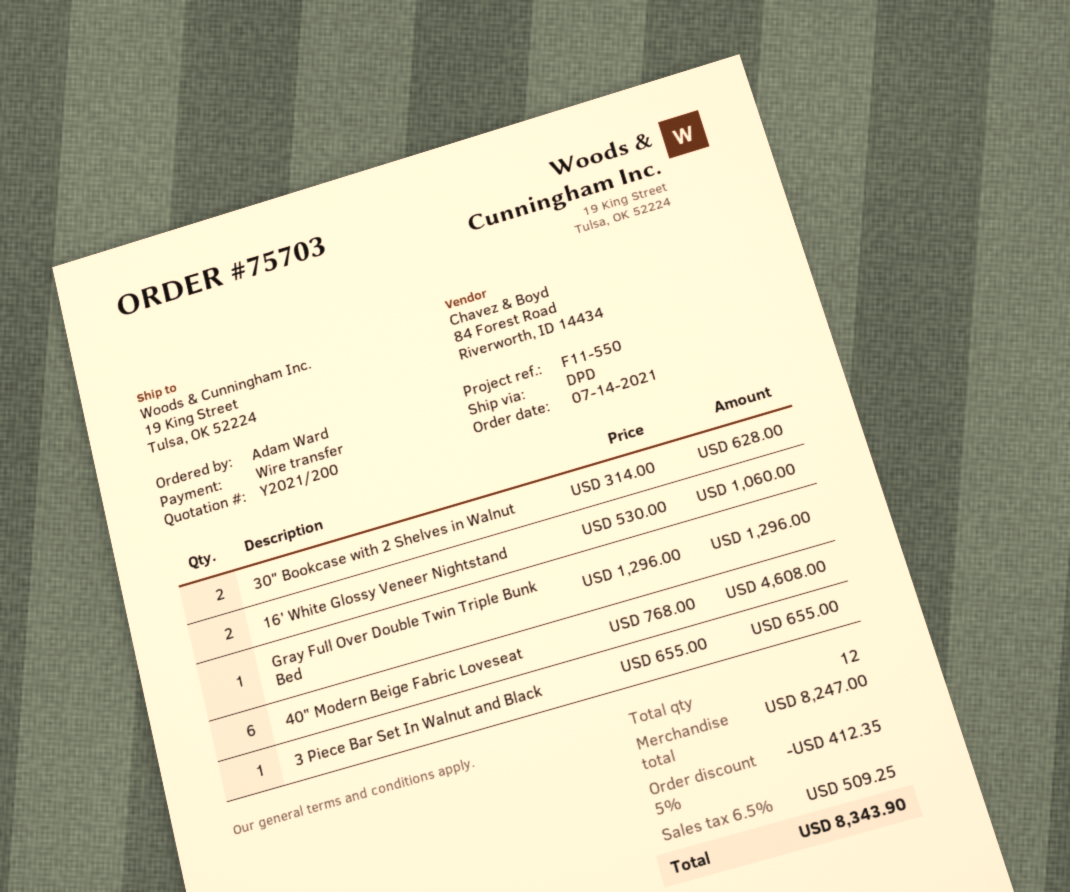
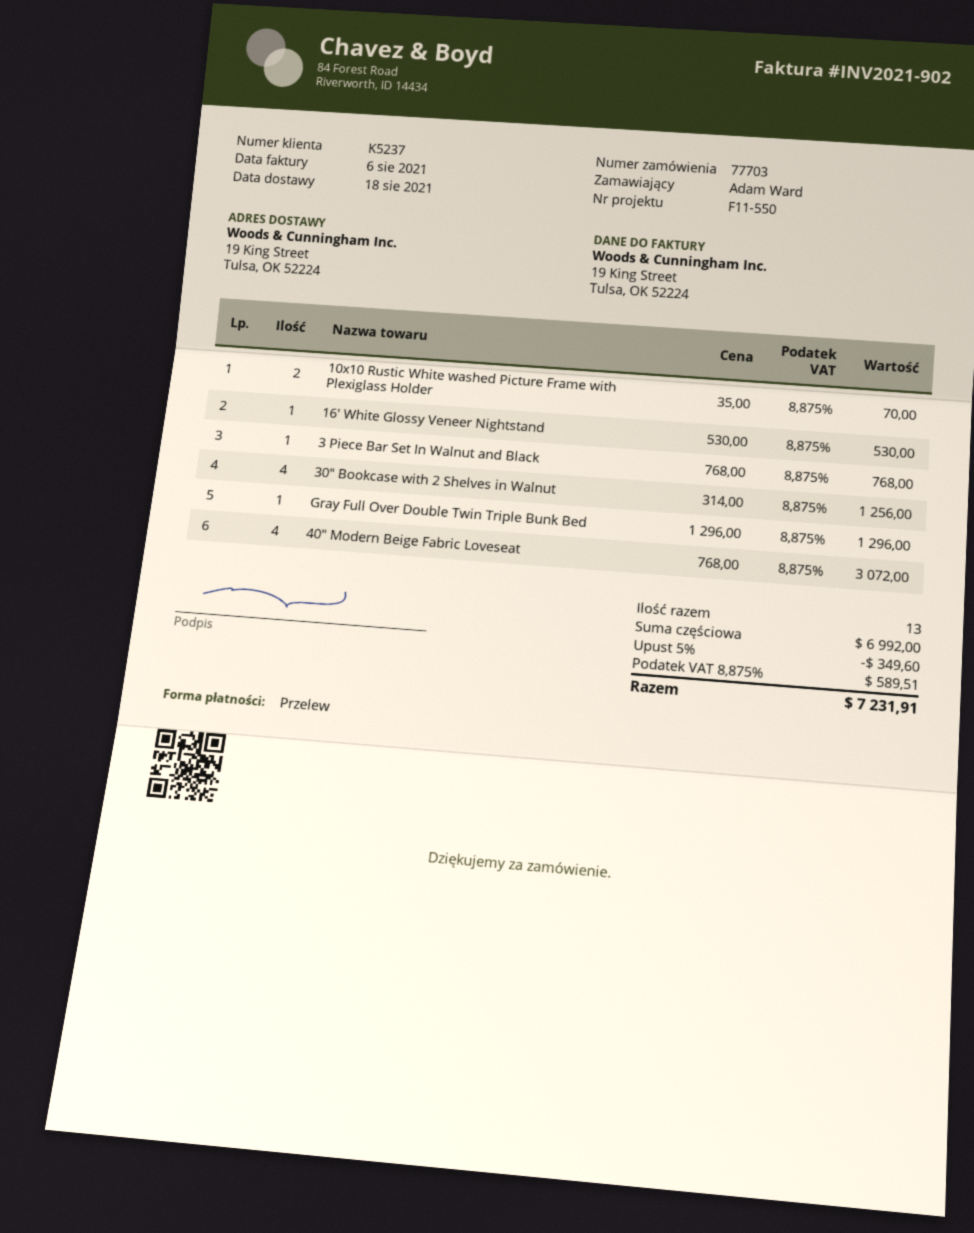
order number: 75703 -> 77703
30" Bookcase with 2 Shelves in Walnut: 2 x 314.00 = 628.00 -> 4 x 314.00 = 1256.00
16' White Glossy Veneer Nightstand: 2 x 530.00 = 1060.00 -> 1 x 530.00 = 530.00
40" Modern Beige Fabric Loveseat: 6 x 768.00 = 4608.00 -> 4 x 768.00 = 3072.00
3 Piece Bar Set In Walnut and Black: 1 x 655.00 = 655.00 -> 1 x 768.00 = 768.00
10x10 Rustic White washed Picture Frame with Plexiglass Holder: none -> 2 x 35.00 = 70.00
total quantity: 12 -> 13
subtotal: 8247.00 -> 6992.00
discount: 5% = 412.35 -> 5% = 349.60
tax: 6.5% = 509.25 -> 8.875% = 589.51
total: 8343.90 -> 7231.91

